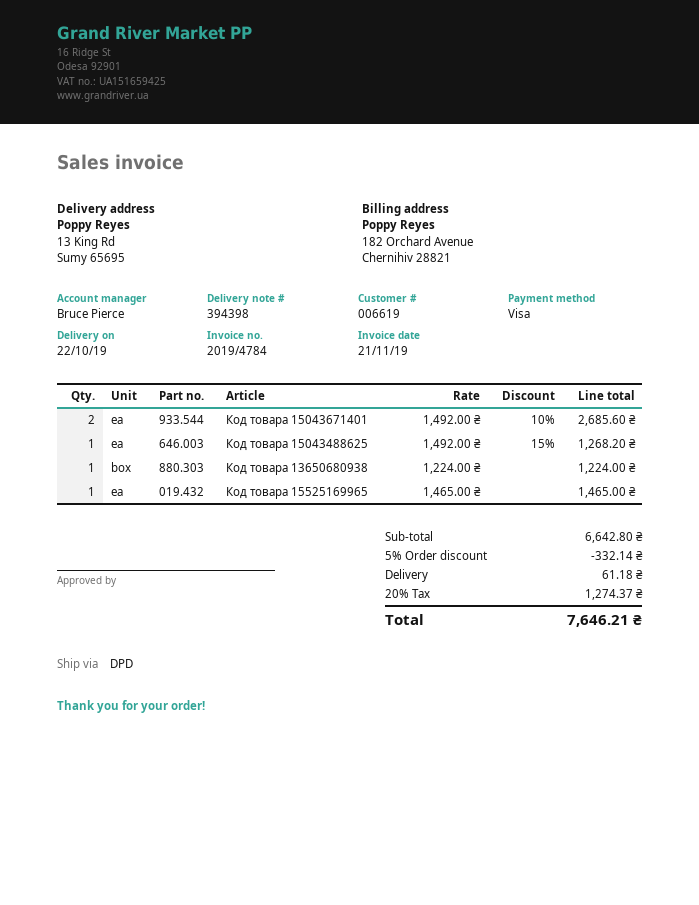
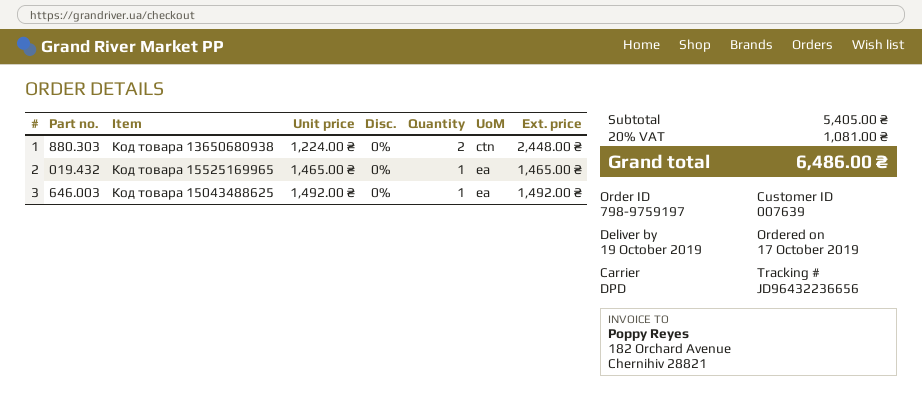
delivery date: 2019-10-22 -> 2019-10-19
customer number: 006619 -> 007639
Код товара 15043671401: 2 x 1492.00 - 10% = 2685.60 -> none
Код товара 15043488625: 1 x 1492.00 - 15% = 1268.20 -> 1 x 1492.00 = 1492.00
Код товара 13650680938: 1 x 1224.00 = 1224.00 -> 2 x 1224.00 = 2448.00
subtotal: 6642.80 -> 5405.00
discount: 5% = 332.14 -> none
shipping: 61.18 -> none
tax: 20% = 1274.37 -> 20% = 1081.00
total: 7646.21 -> 6486.00

